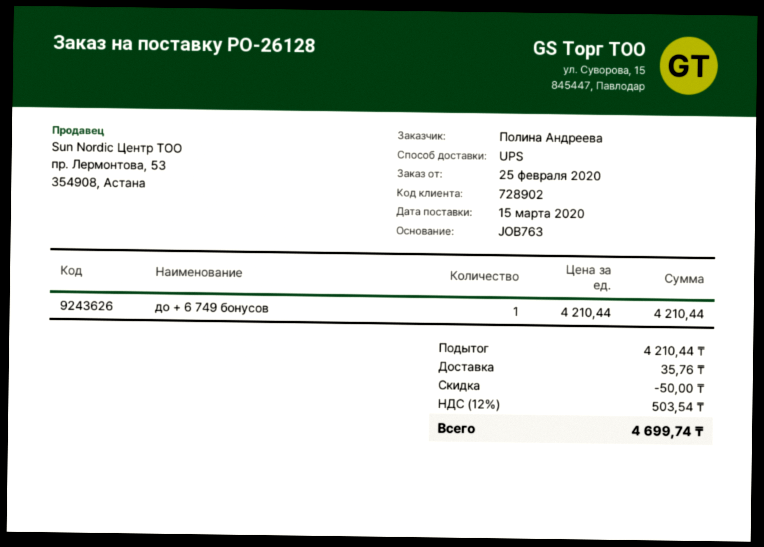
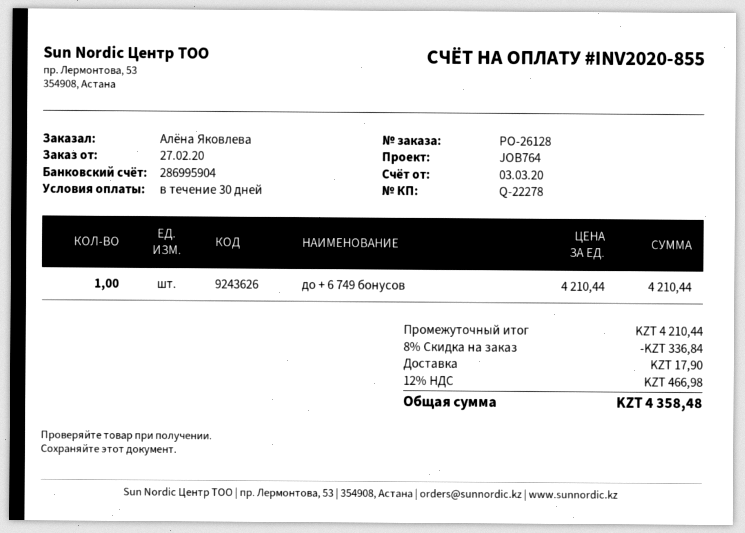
order date: 2020-02-25 -> 2020-02-27
reference: JOB763 -> JOB764
ordered by: Полина Андреева -> Алёна Яковлева
discount: 50.00 -> 336.84
shipping: 35.76 -> 17.90
tax: 12% = 503.54 -> 12% = 466.98
total: 4699.74 -> 4358.48

